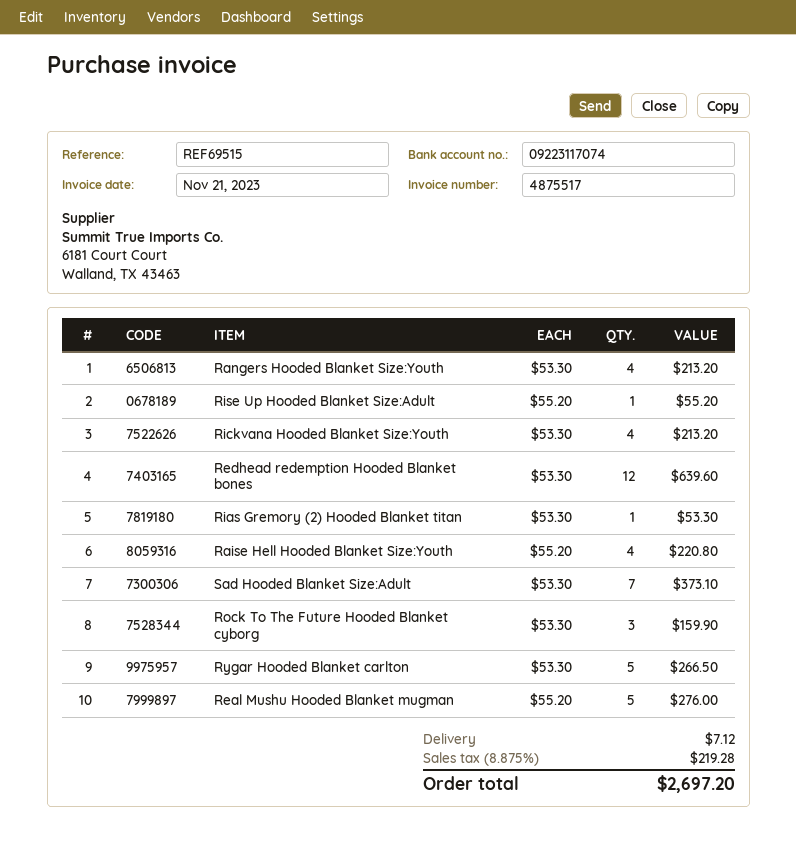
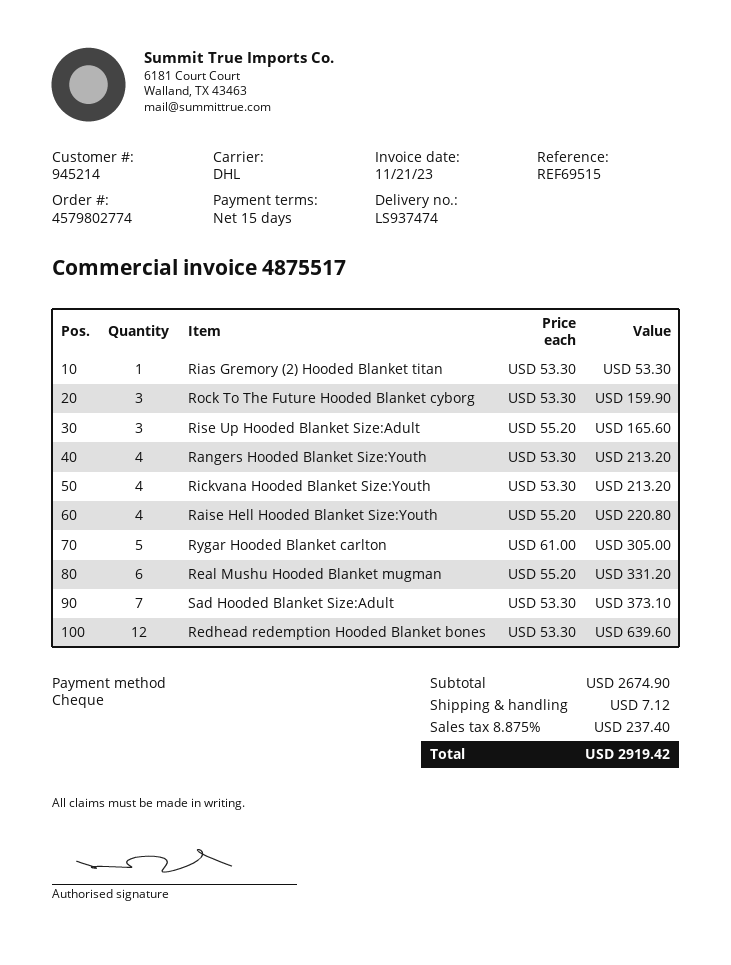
Rise Up Hooded Blanket Size:Adult: 1 x 55.20 = 55.20 -> 3 x 55.20 = 165.60
Rygar Hooded Blanket carlton: 5 x 53.30 = 266.50 -> 5 x 61.00 = 305.00
Real Mushu Hooded Blanket mugman: 5 x 55.20 = 276.00 -> 6 x 55.20 = 331.20
tax: 8.875% = 219.28 -> 8.875% = 237.40
total: 2697.20 -> 2919.42

